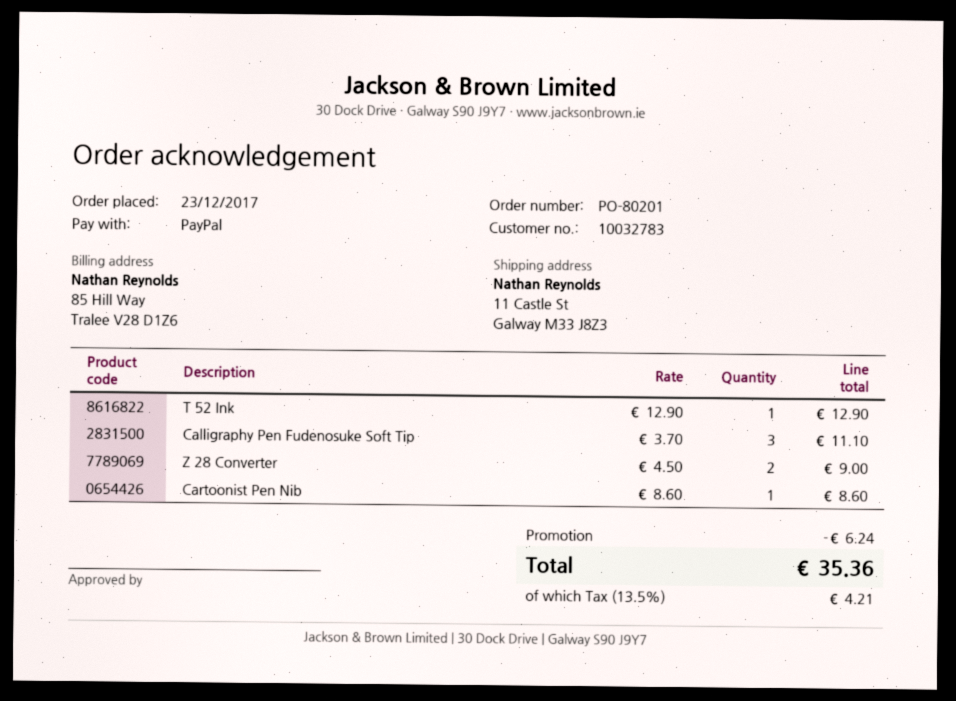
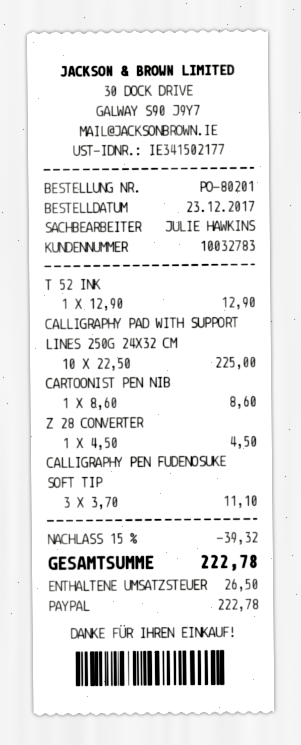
Z 28 Converter: 2 x 4.50 = 9.00 -> 1 x 4.50 = 4.50
CALLIGRAPHY PAD WITH SUPPORT LINES 250G 24X32 CM: none -> 10 x 22.50 = 225.00
discount: 6.24 -> 39.32
tax: 4.21 -> 26.50
total: 35.36 -> 222.78

